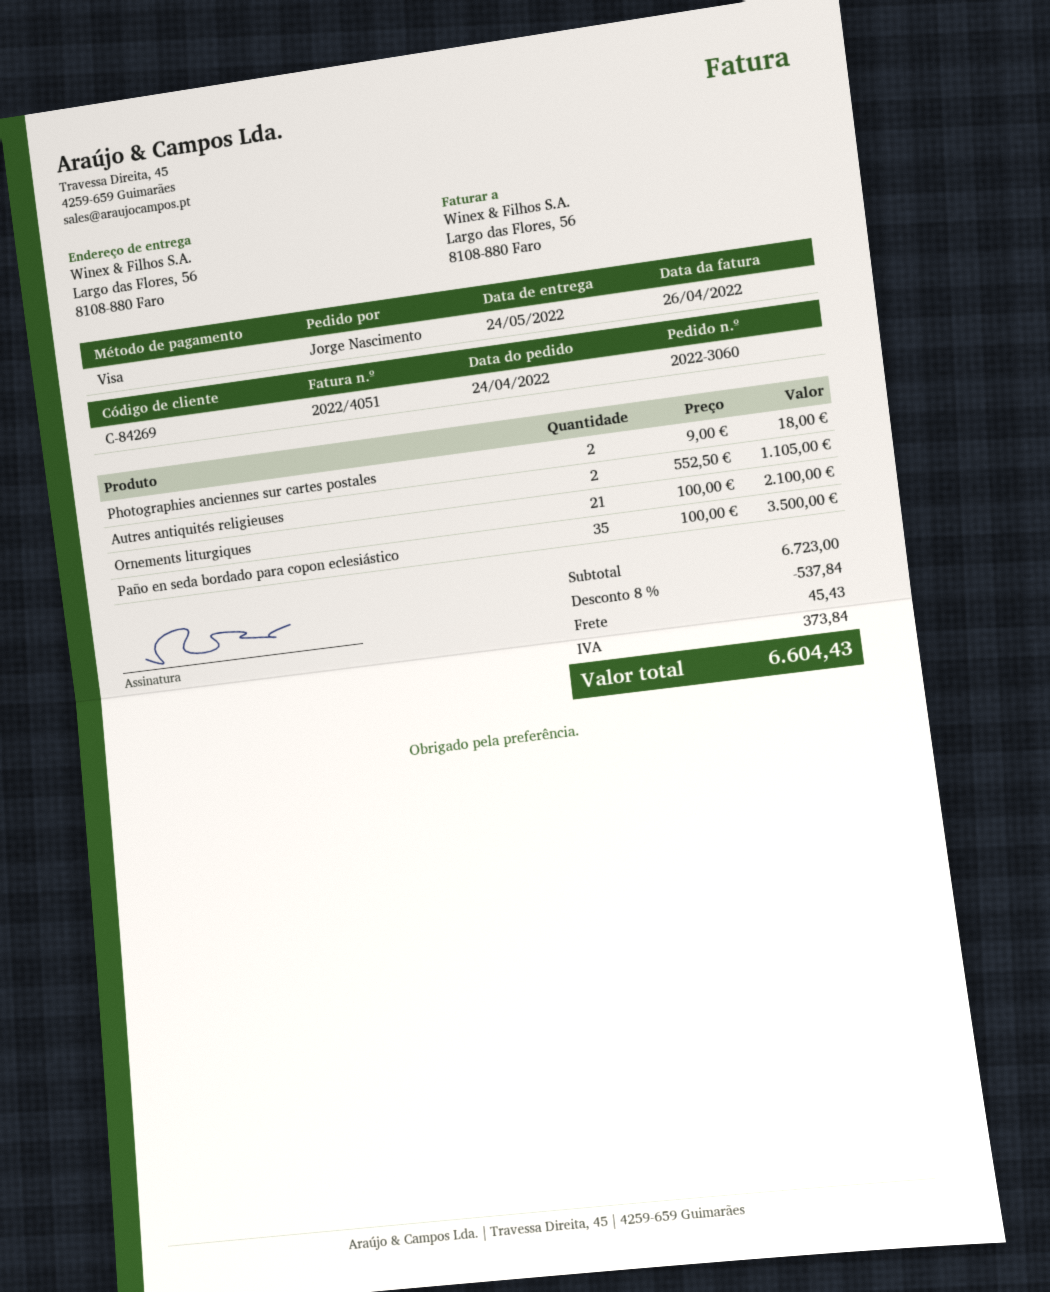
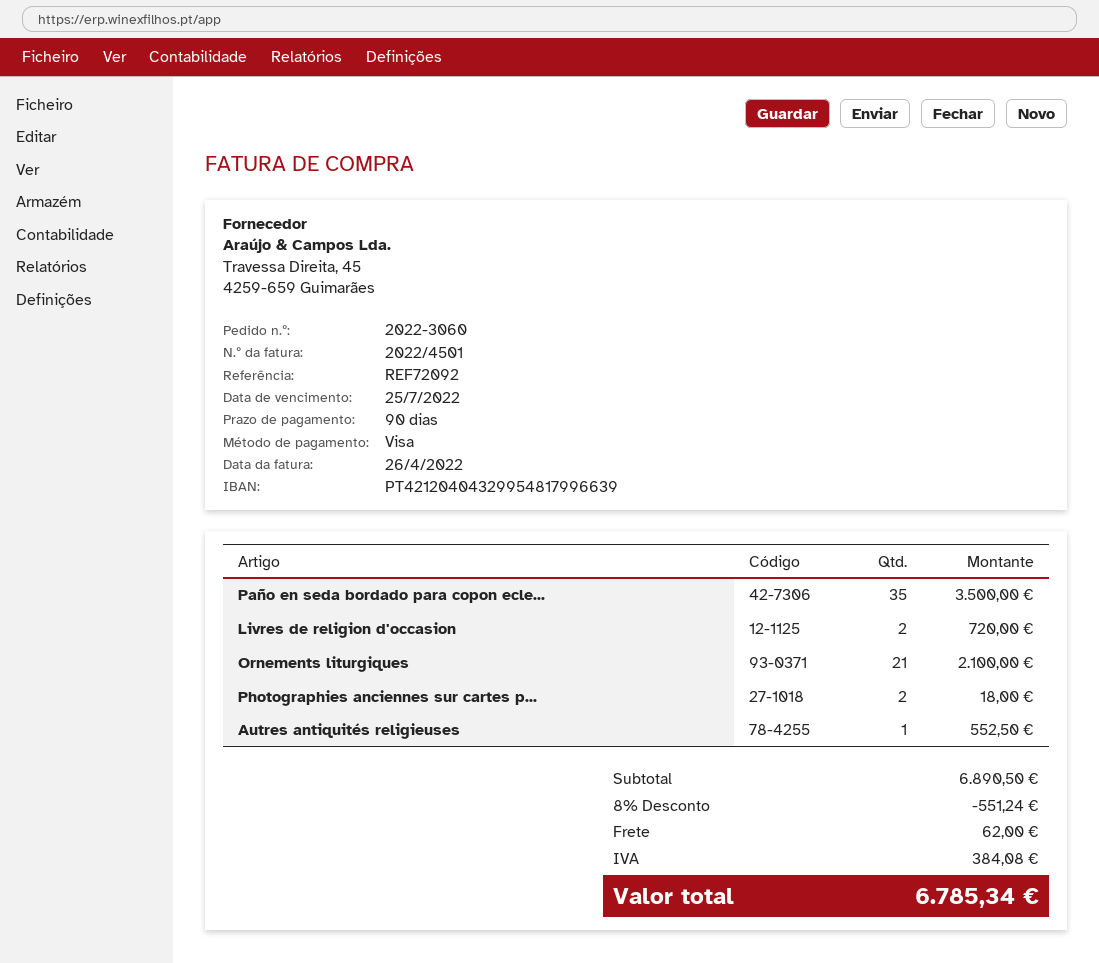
invoice number: 2022/4051 -> 2022/4501
Autres antiquités religieuses: 2 for 1105.00 -> 1 for 552.50
Livres de religion d'occasion: none -> 2 for 720.00
subtotal: 6723.00 -> 6890.50
discount: 8% = 537.84 -> 8% = 551.24
shipping: 45.43 -> 62.00
tax: 373.84 -> 384.08
total: 6604.43 -> 6785.34

